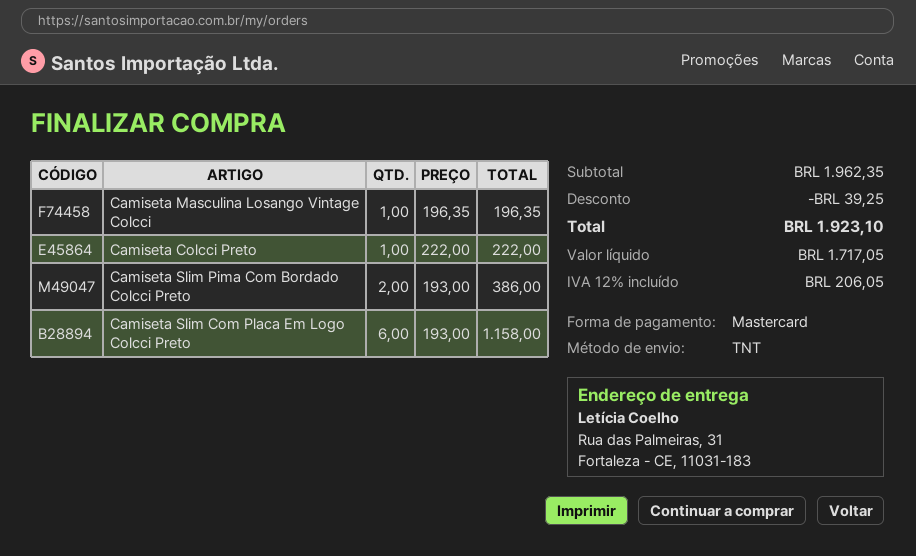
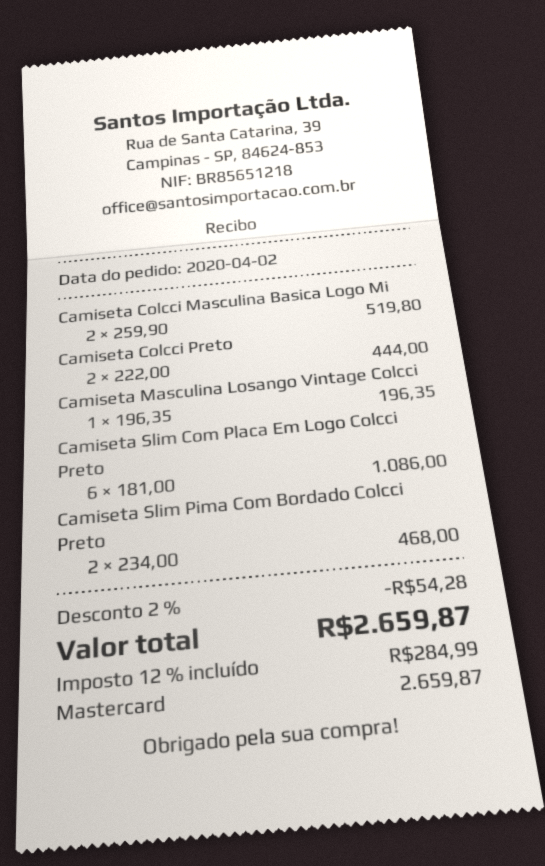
Camiseta Colcci Preto: 1 x 222.00 = 222.00 -> 2 x 222.00 = 444.00
Camiseta Slim Pima Com Bordado Colcci Preto: 2 x 193.00 = 386.00 -> 2 x 234.00 = 468.00
Camiseta Slim Com Placa Em Logo Colcci Preto: 6 x 193.00 = 1158.00 -> 6 x 181.00 = 1086.00
Camiseta Colcci Masculina Basica Logo Mi: none -> 2 x 259.90 = 519.80
discount: 39.25 -> 54.28
tax: 12% = 206.05 -> 12% = 284.99
total: 1923.10 -> 2659.87

